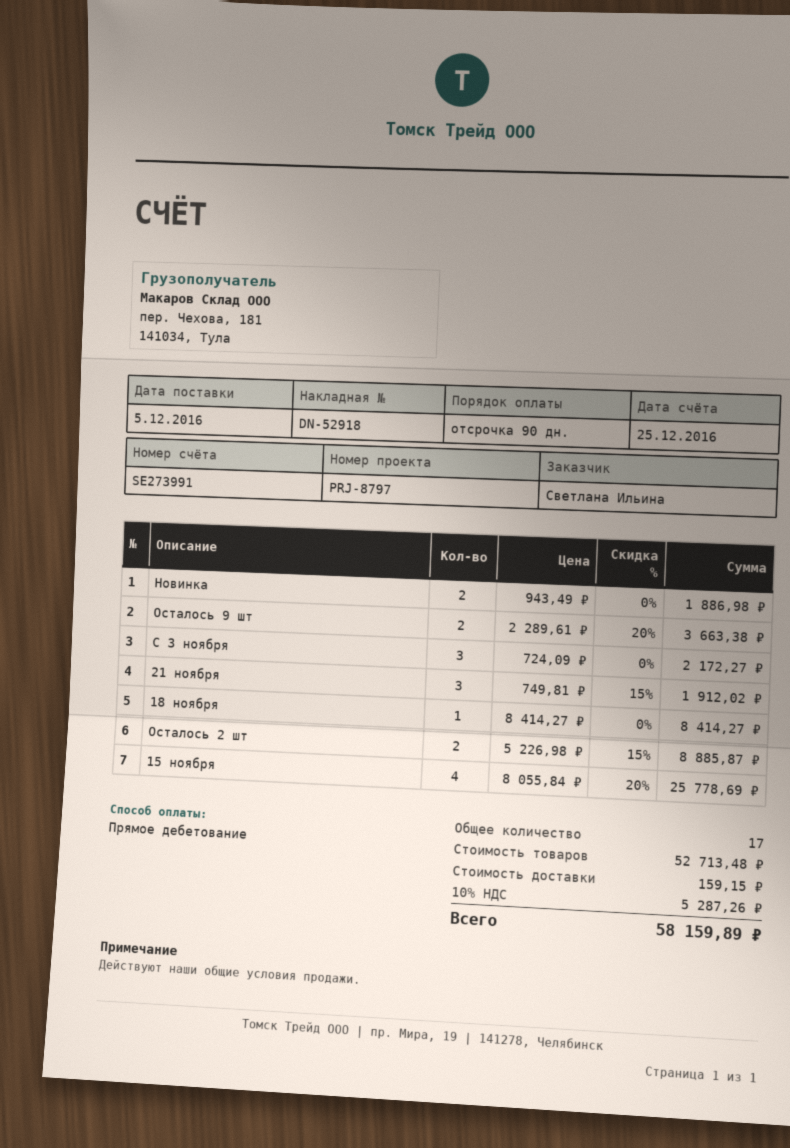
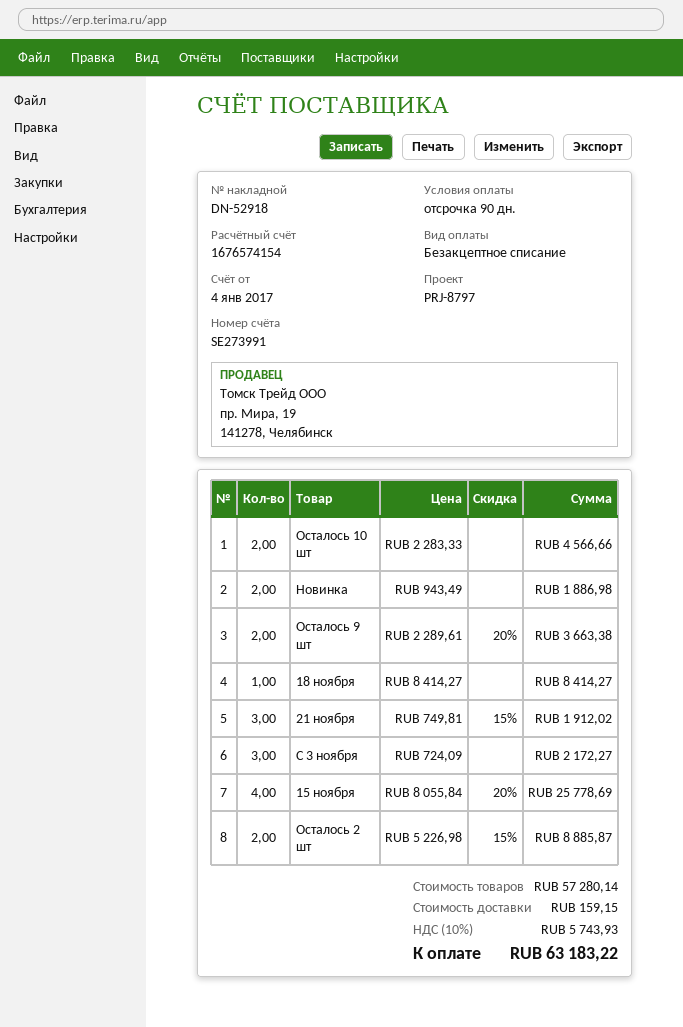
invoice date: 2016-12-25 -> 2017-01-04
Осталось 10 шт: none -> 2 x 2283.33 = 4566.66
subtotal: 52713.48 -> 57280.14
tax: 10% = 5287.26 -> 10% = 5743.93
total: 58159.89 -> 63183.22

